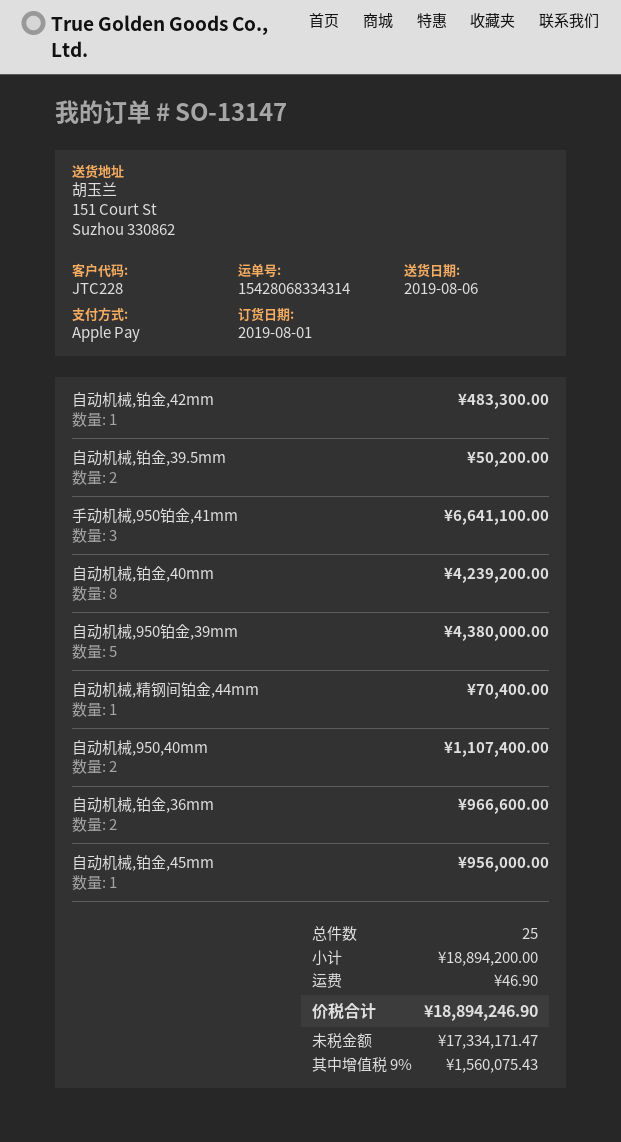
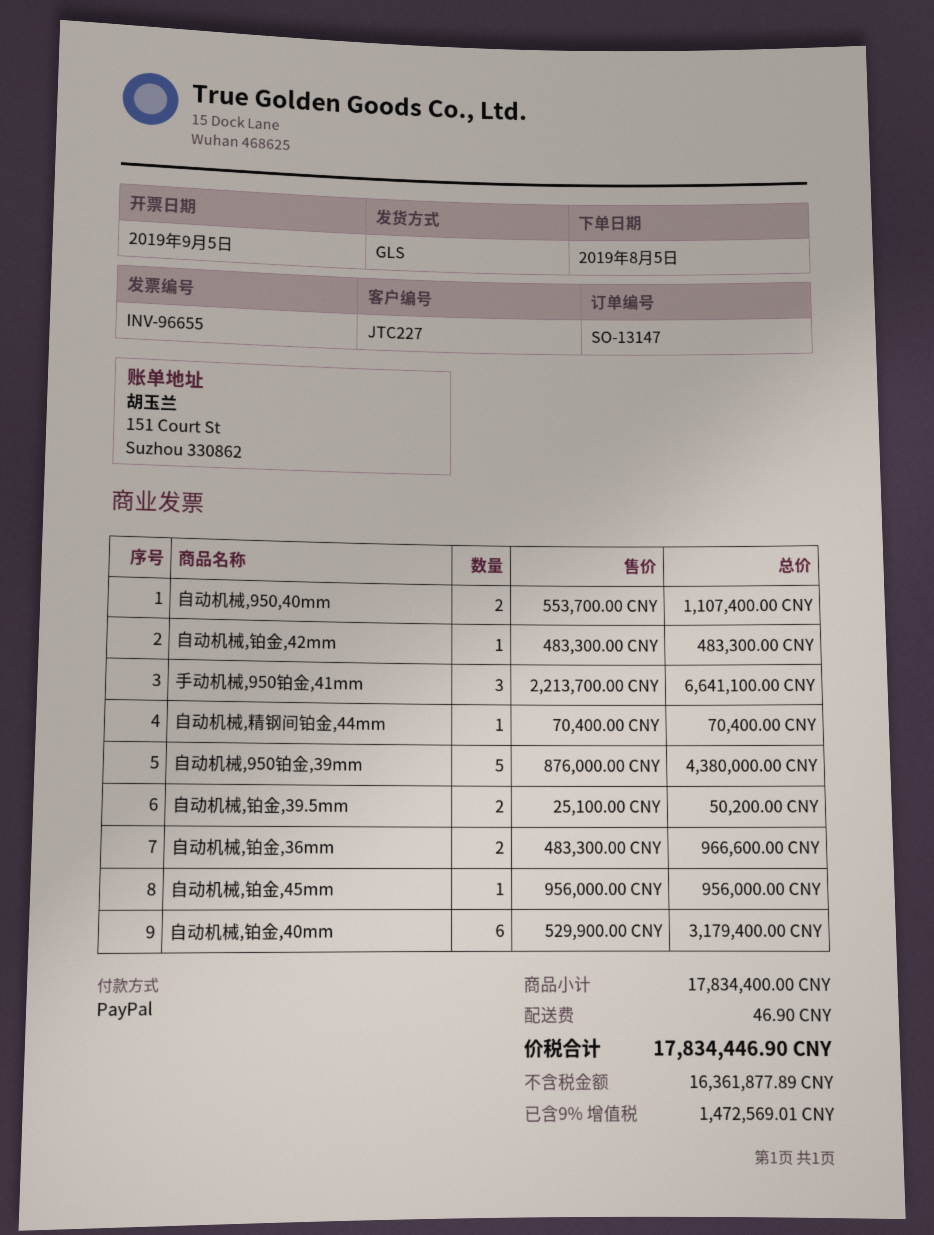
order date: 2019-08-01 -> 2019-08-05
customer number: JTC228 -> JTC227
payment method: Apple Pay -> PayPal
自动机械,铂金,40mm: 8 for 4239200.00 -> 6 for 3179400.00
subtotal: 18894200.00 -> 17834400.00
net: 17334171.47 -> 16361877.89
tax: 9% = 1560075.43 -> 9% = 1472569.01
total: 18894246.90 -> 17834446.90

